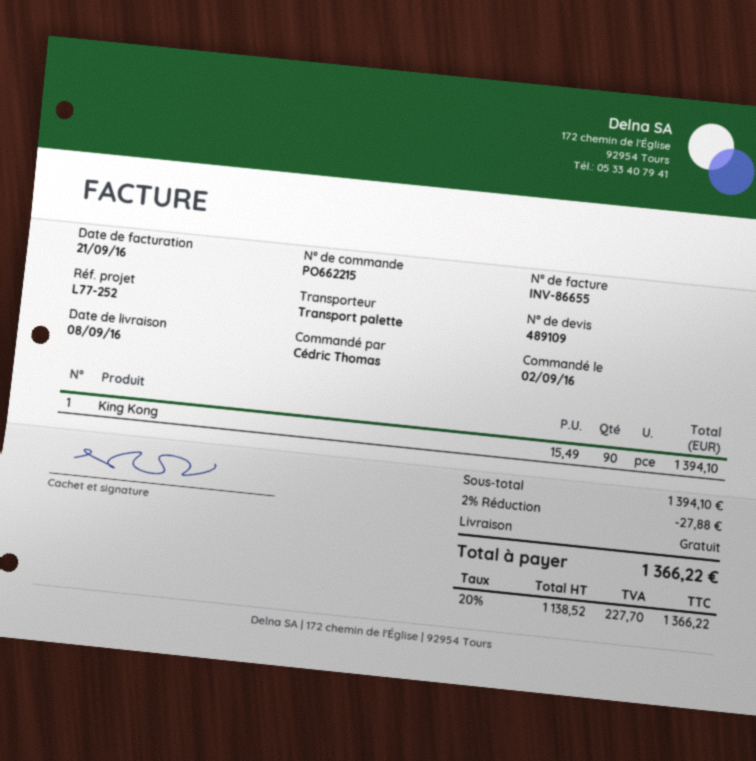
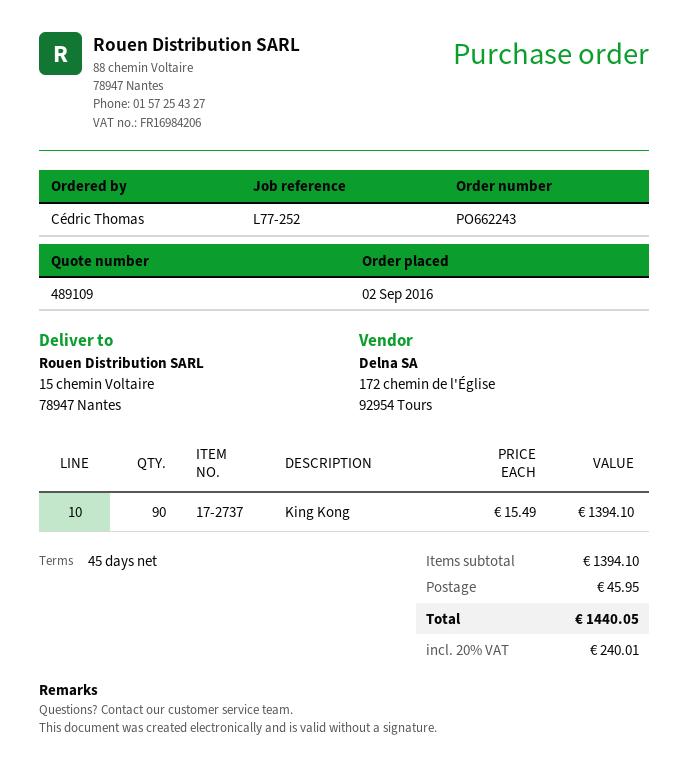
order number: PO662215 -> PO662243
discount: 2% = 27.88 -> none
shipping: 0.00 -> 45.95
tax: 20% = 227.70 -> 20% = 240.01
total: 1366.22 -> 1440.05

